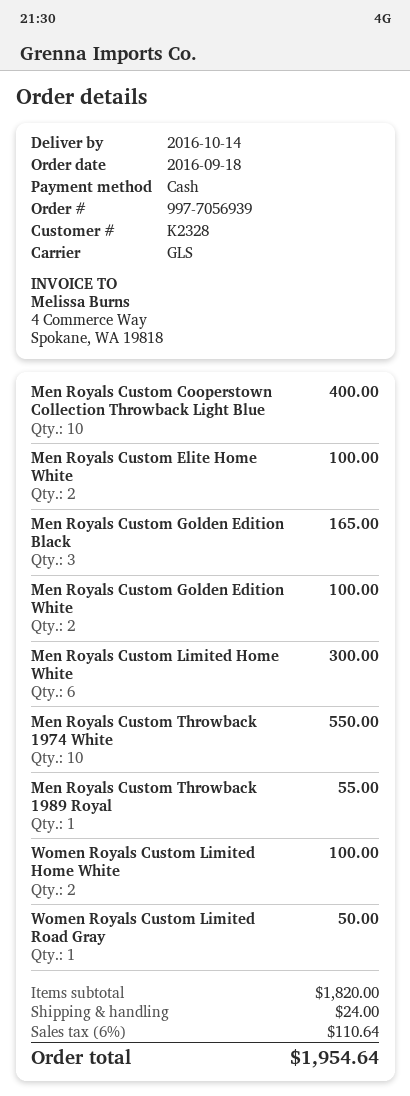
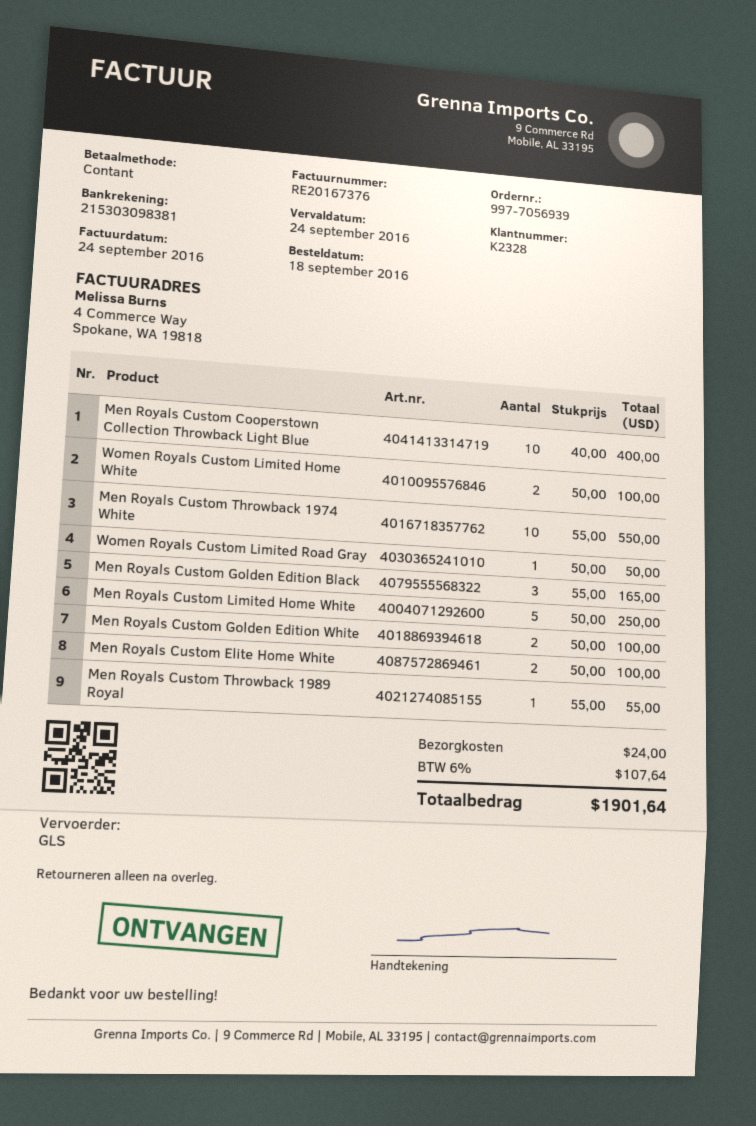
Men Royals Custom Limited Home White: 6 for 300.00 -> 5 for 250.00
tax: 6% = 110.64 -> 6% = 107.64
total: 1954.64 -> 1901.64

